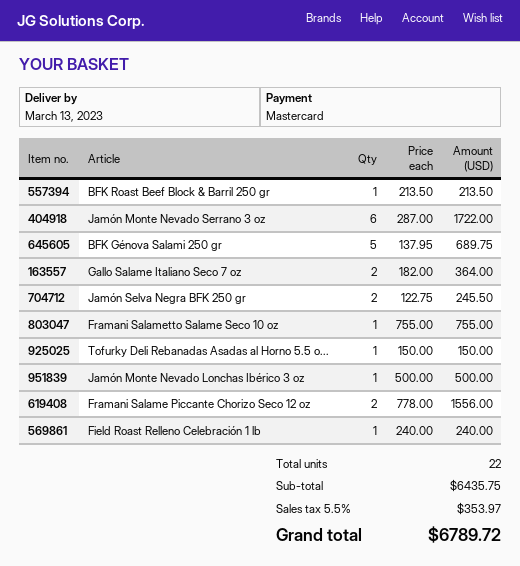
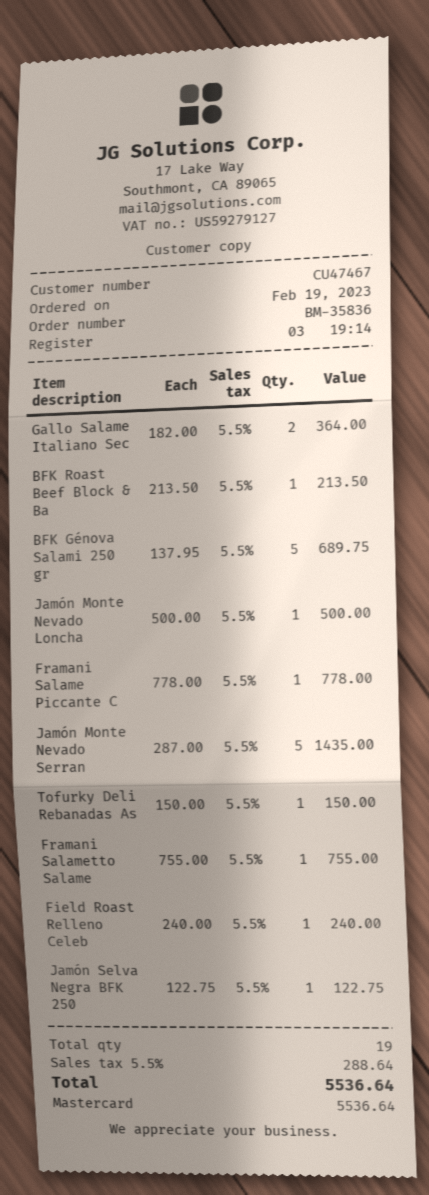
Jamón Monte Nevado Serrano 3 oz: 6 x 287.00 = 1722.00 -> 5 x 287.00 = 1435.00
Jamón Selva Negra BFK 250 gr: 2 x 122.75 = 245.50 -> 1 x 122.75 = 122.75
Framani Salame Piccante Chorizo Seco 12 oz: 2 x 778.00 = 1556.00 -> 1 x 778.00 = 778.00
total quantity: 22 -> 19
tax: 5.5% = 353.97 -> 5.5% = 288.64
total: 6789.72 -> 5536.64

